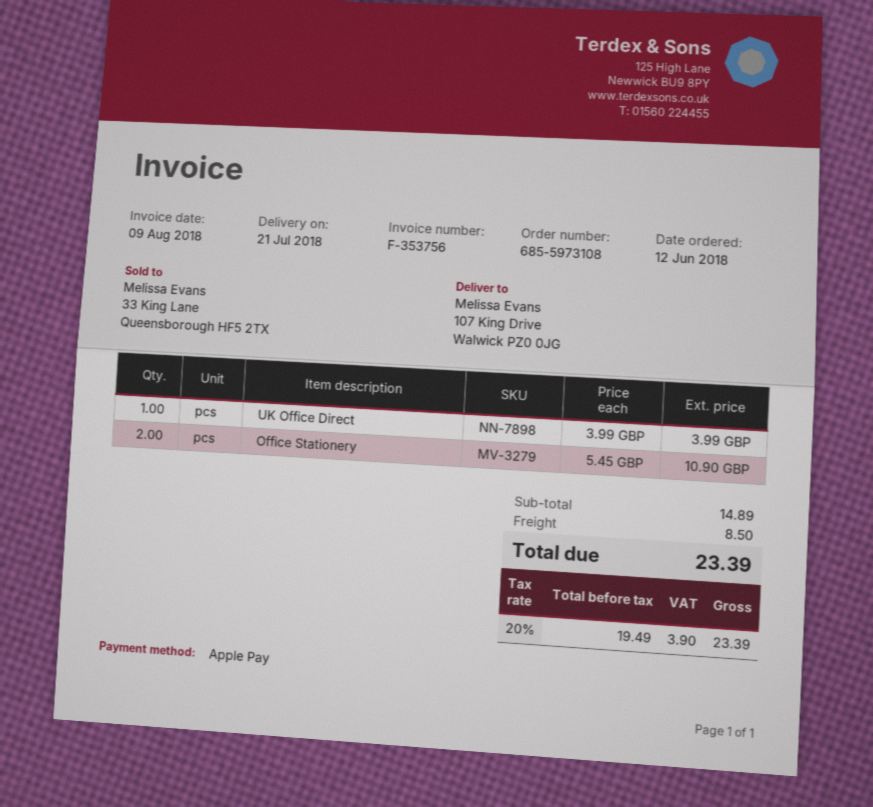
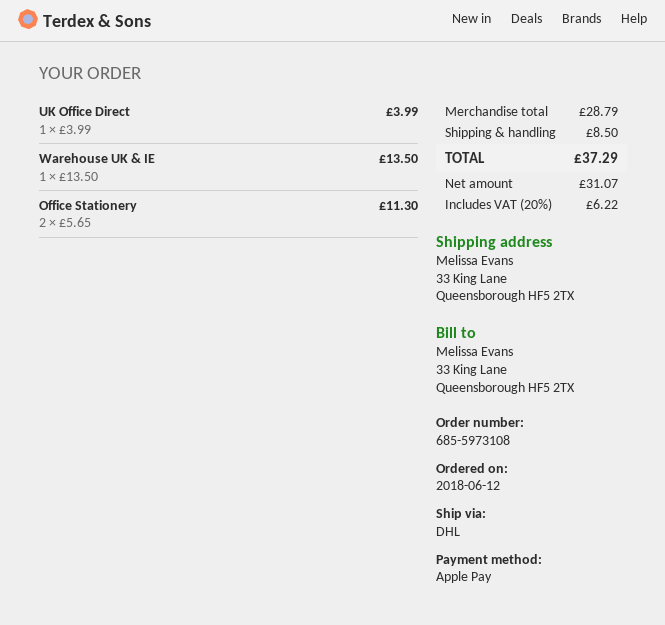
ship to: 107 King Drive, Walwick PZ0 0JG -> 33 King Lane, Queensborough HF5 2TX
Office Stationery: 2 x 5.45 = 10.90 -> 2 x 5.65 = 11.30
Warehouse UK & IE: none -> 1 x 13.50 = 13.50
subtotal: 14.89 -> 28.79
net: 19.49 -> 31.07
tax: 20% = 3.90 -> 20% = 6.22
total: 23.39 -> 37.29

